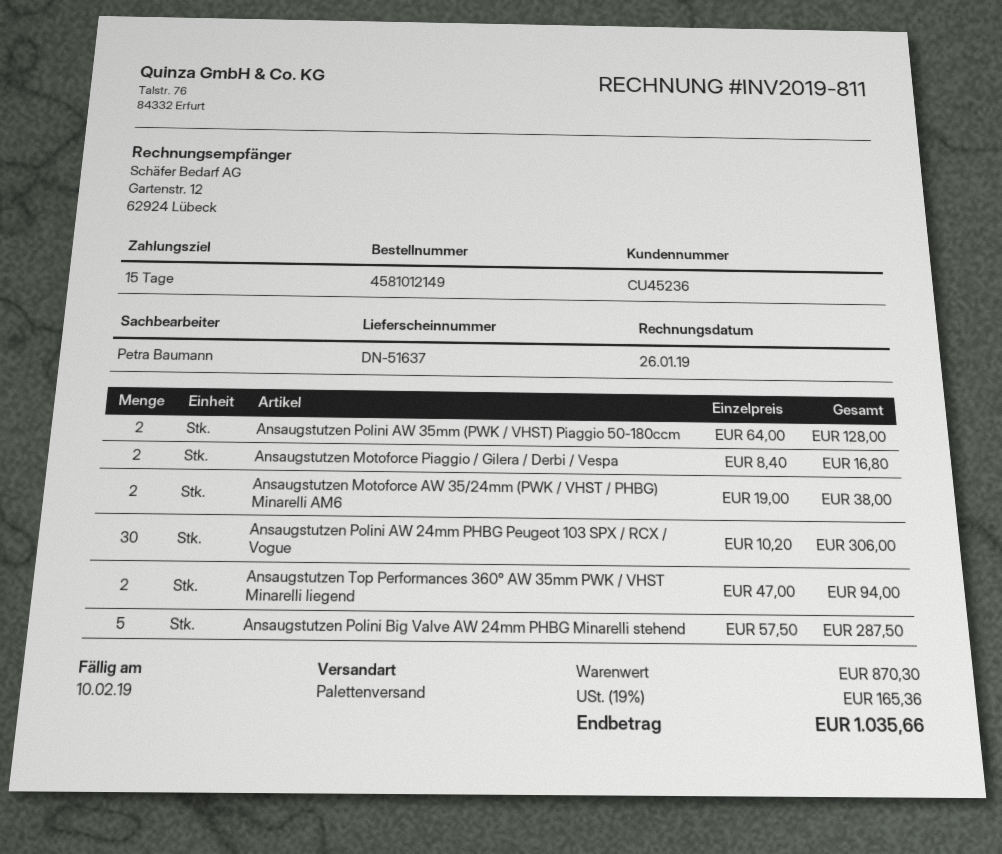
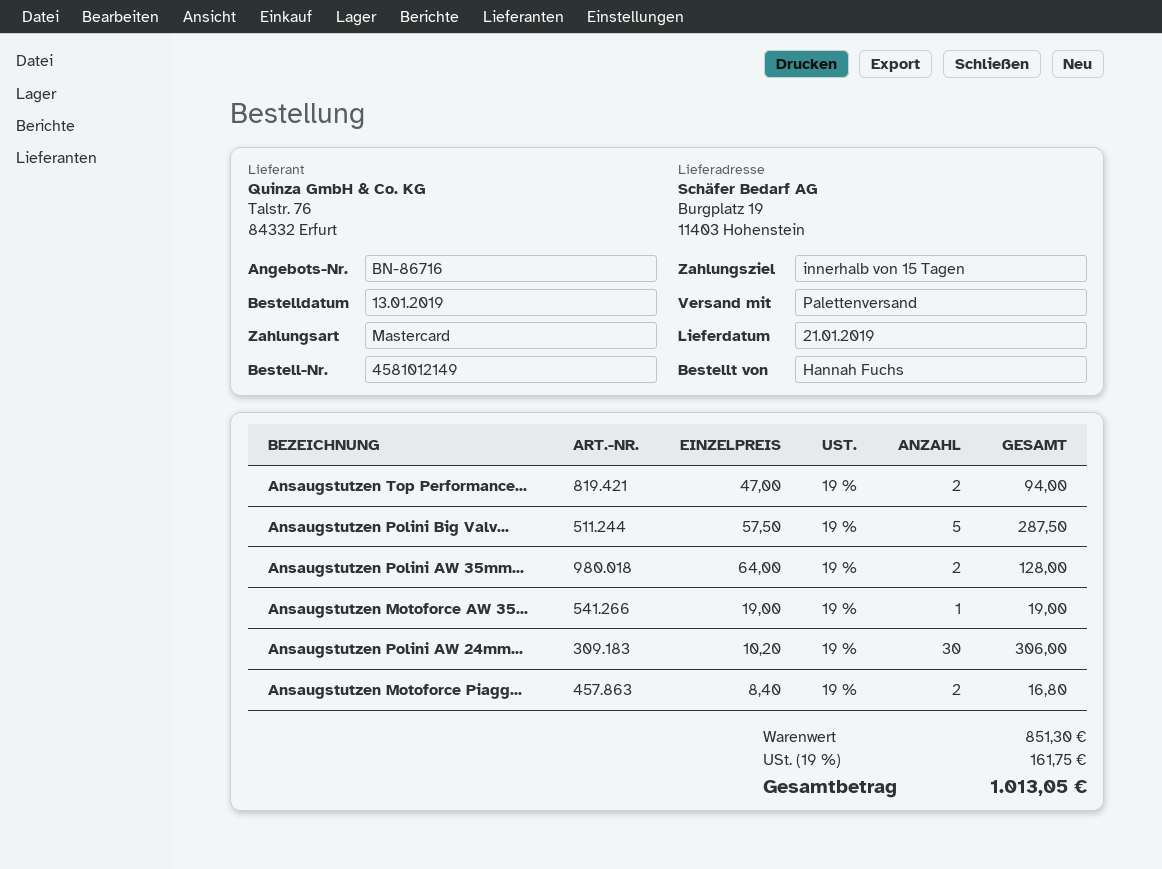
Ansaugstutzen Motoforce AW 35/24mm (PWK / VHST / PHBG) Minarelli AM6: 2 x 19.00 = 38.00 -> 1 x 19.00 = 19.00
subtotal: 870.30 -> 851.30
tax: 19% = 165.36 -> 19% = 161.75
total: 1035.66 -> 1013.05

